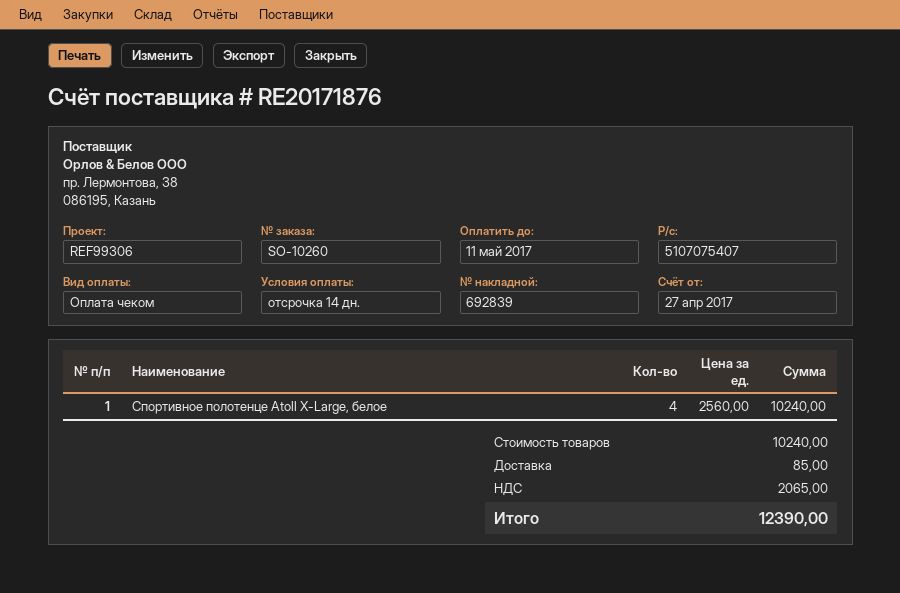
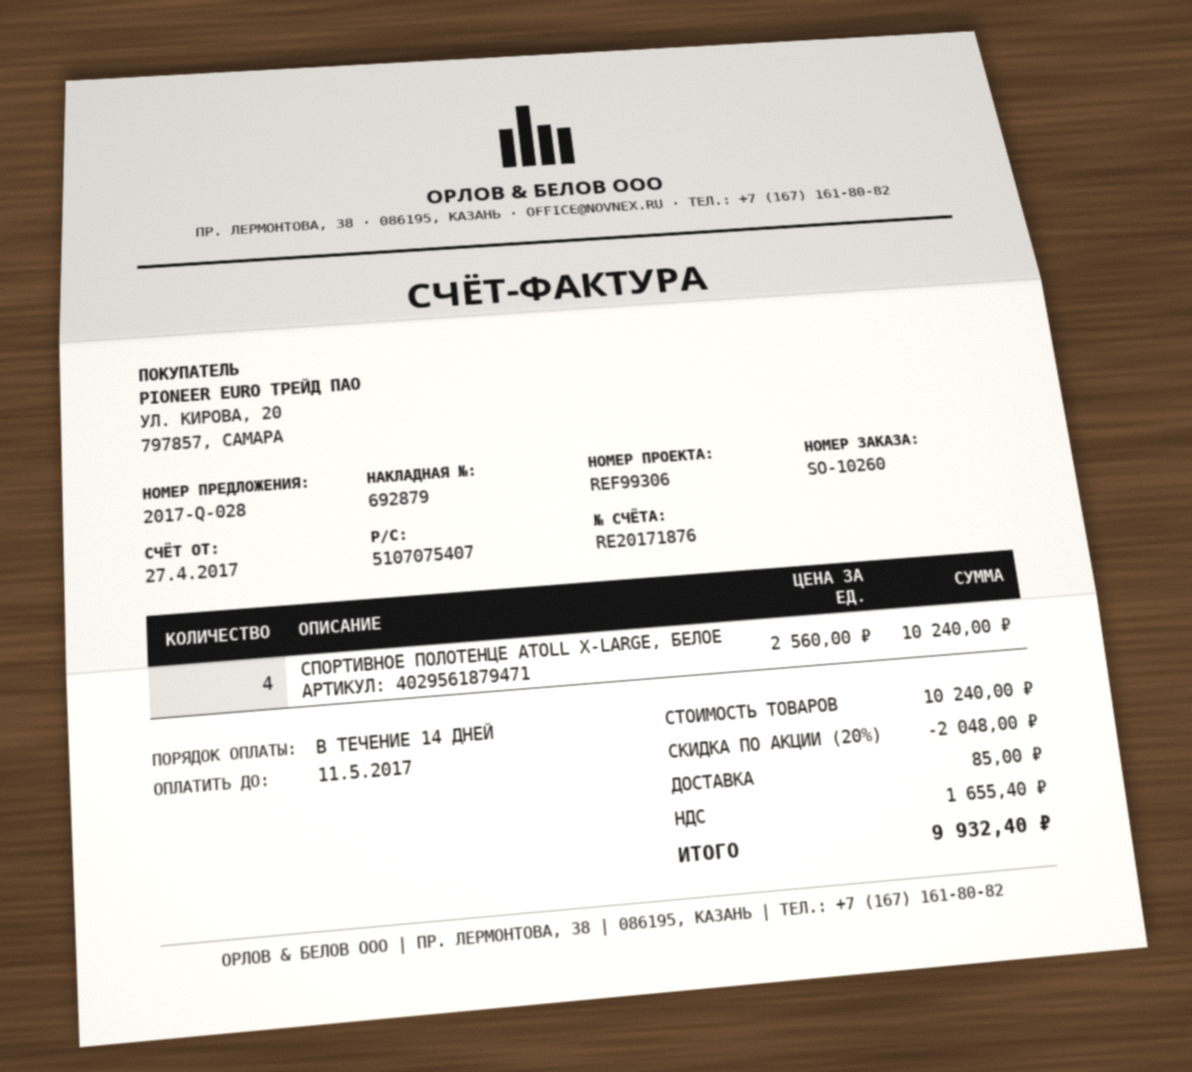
delivery note number: 692839 -> 692879
discount: none -> 20% = 2048.00
tax: 2065.00 -> 1655.40
total: 12390.00 -> 9932.40

